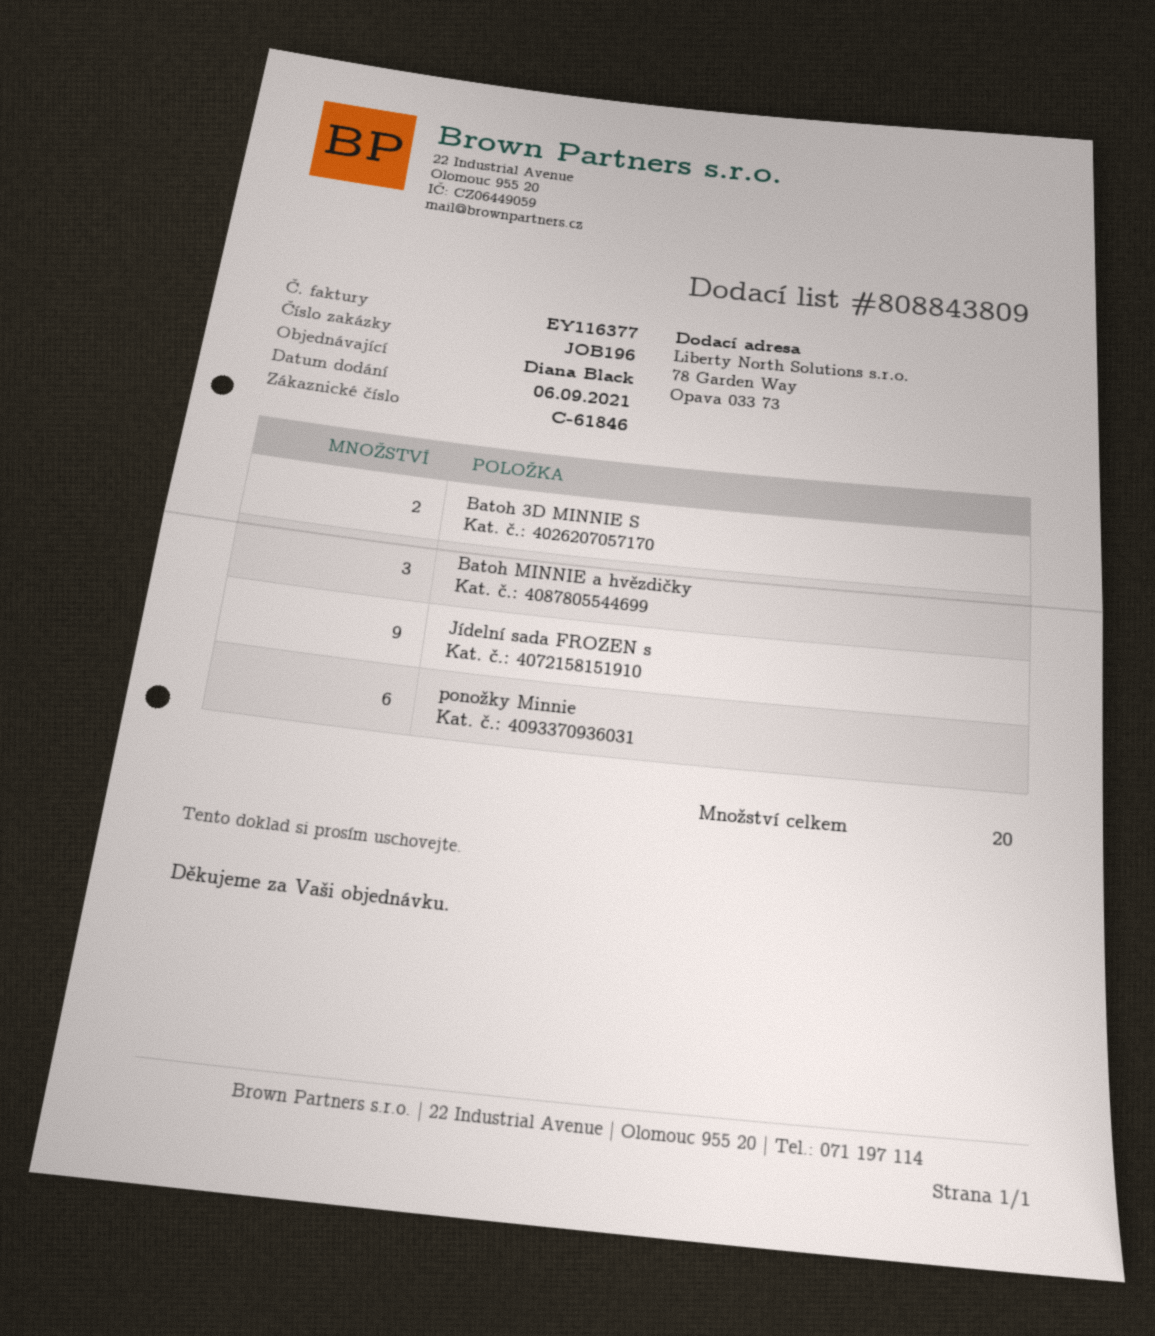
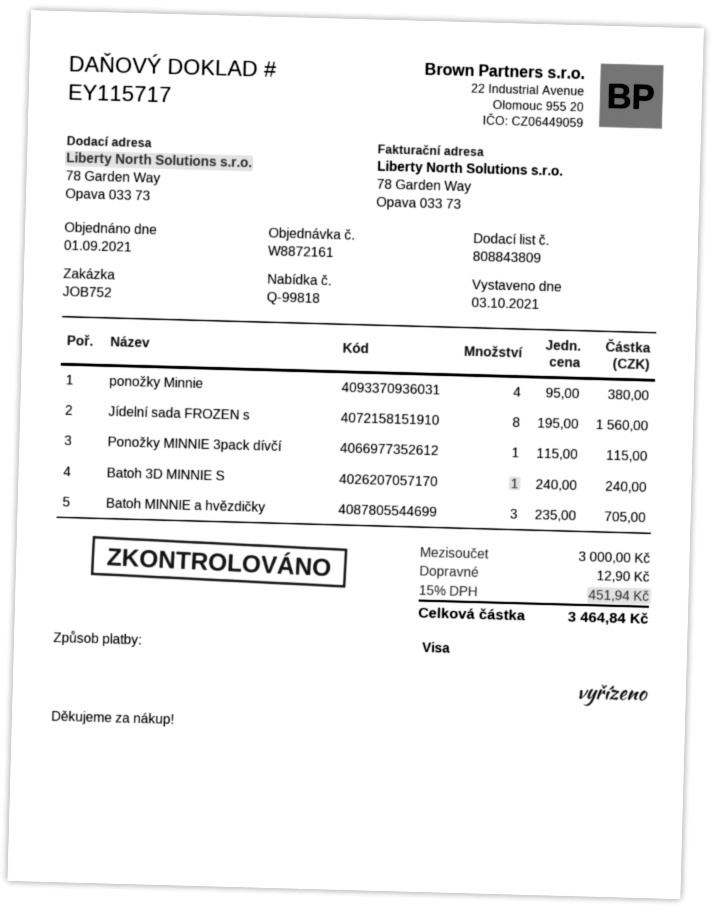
invoice number: EY116377 -> EY115717
reference: JOB196 -> JOB752
Batoh 3D MINNIE S: 2 -> 1
Jídelní sada FROZEN s: 9 -> 8
ponožky Minnie: 6 -> 4
Ponožky MINNIE 3pack dívčí: none -> 1

